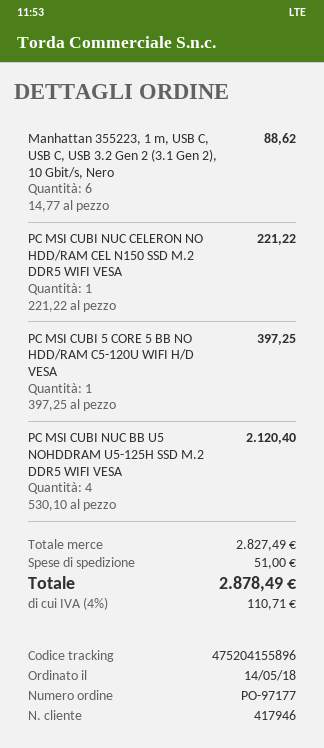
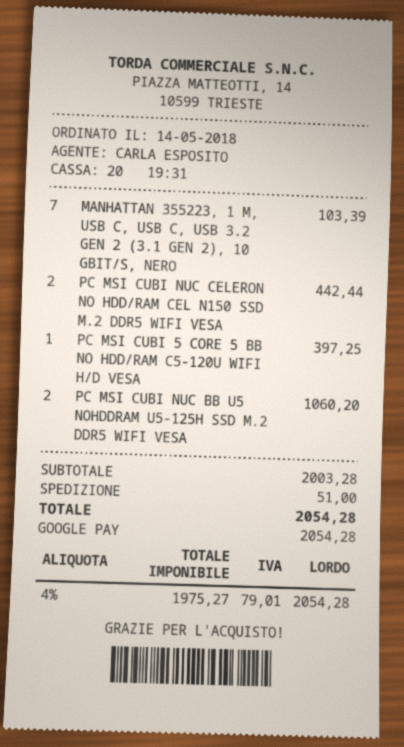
Manhattan 355223, 1 m, USB C, USB C, USB 3.2 Gen 2 (3.1 Gen 2), 10 Gbit/s, Nero: 6 for 88.62 -> 7 for 103.39
PC MSI CUBI NUC CELERON NO HDD/RAM CEL N150 SSD M.2 DDR5 WIFI VESA: 1 for 221.22 -> 2 for 442.44
PC MSI CUBI NUC BB U5 NOHDDRAM U5-125H SSD M.2 DDR5 WIFI VESA: 4 for 2120.40 -> 2 for 1060.20
subtotal: 2827.49 -> 2003.28
tax: 4% = 110.71 -> 4% = 79.01
total: 2878.49 -> 2054.28

